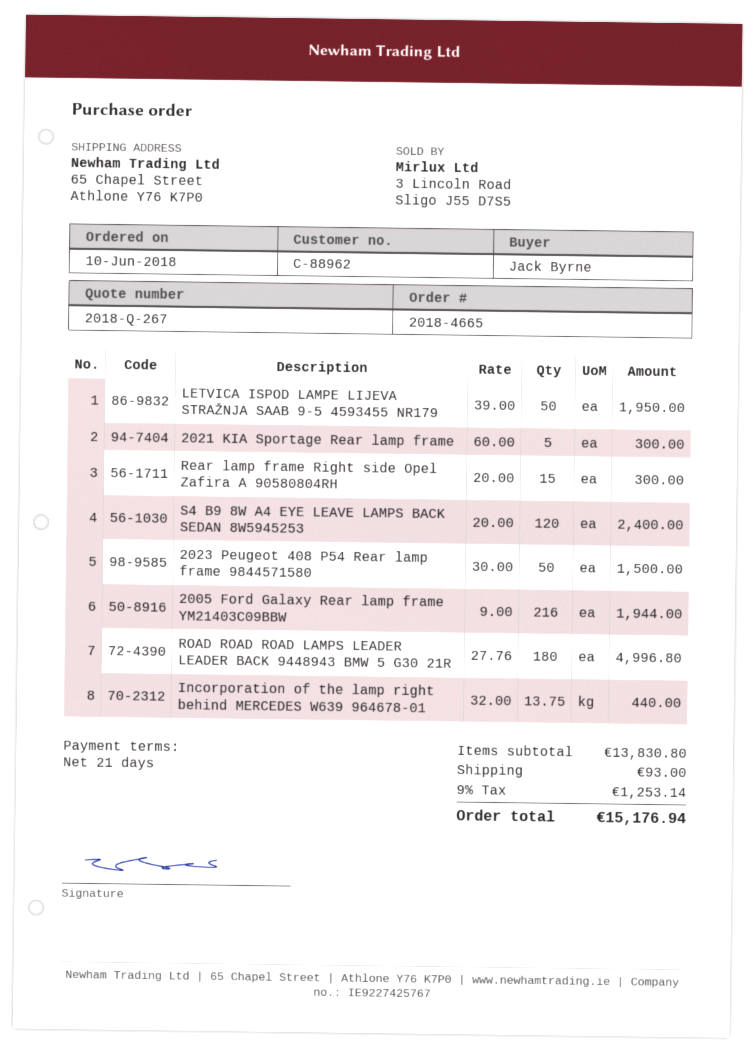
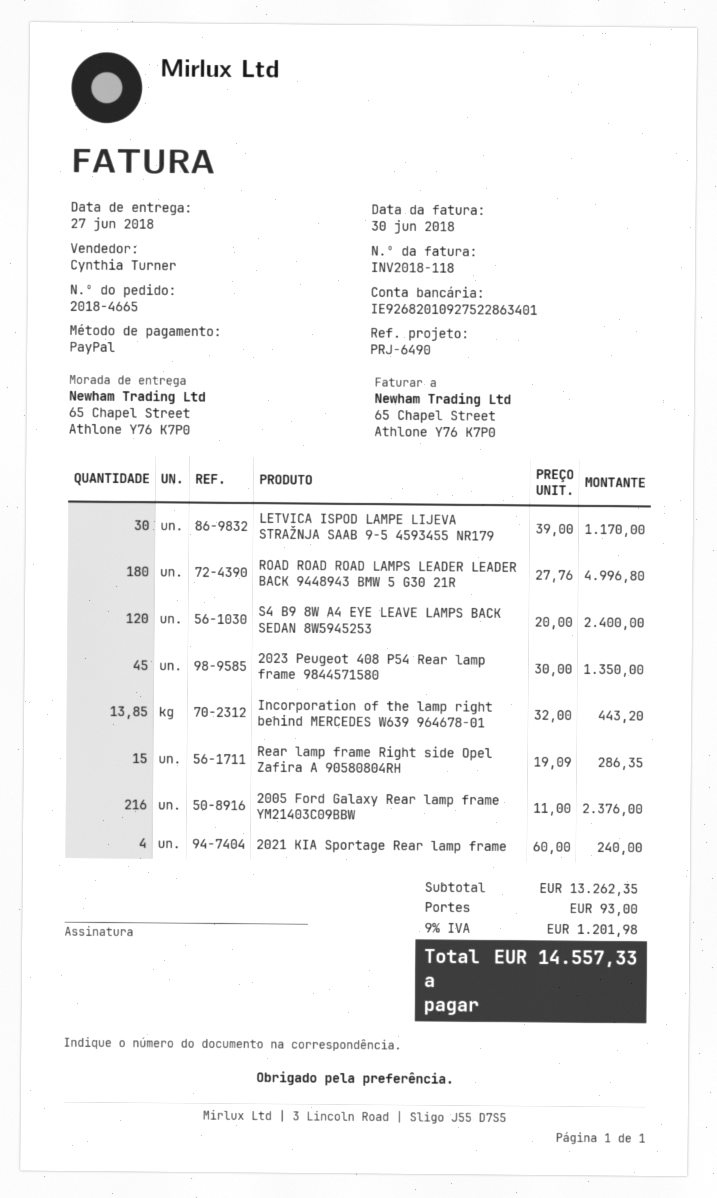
LETVICA ISPOD LAMPE LIJEVA STRAŽNJA SAAB 9-5 4593455 NR179: 50 x 39.00 = 1950.00 -> 30 x 39.00 = 1170.00
2021 KIA Sportage Rear lamp frame: 5 x 60.00 = 300.00 -> 4 x 60.00 = 240.00
Rear lamp frame Right side Opel Zafira A 90580804RH: 15 x 20.00 = 300.00 -> 15 x 19.09 = 286.35
2023 Peugeot 408 P54 Rear lamp frame 9844571580: 50 x 30.00 = 1500.00 -> 45 x 30.00 = 1350.00
2005 Ford Galaxy Rear lamp frame YM21403C09BBW: 216 x 9.00 = 1944.00 -> 216 x 11.00 = 2376.00
Incorporation of the lamp right behind MERCEDES W639 964678-01: 13.75 x 32.00 = 440.00 -> 13.85 x 32.00 = 443.20
subtotal: 13830.80 -> 13262.35
tax: 9% = 1253.14 -> 9% = 1201.98
total: 15176.94 -> 14557.33

